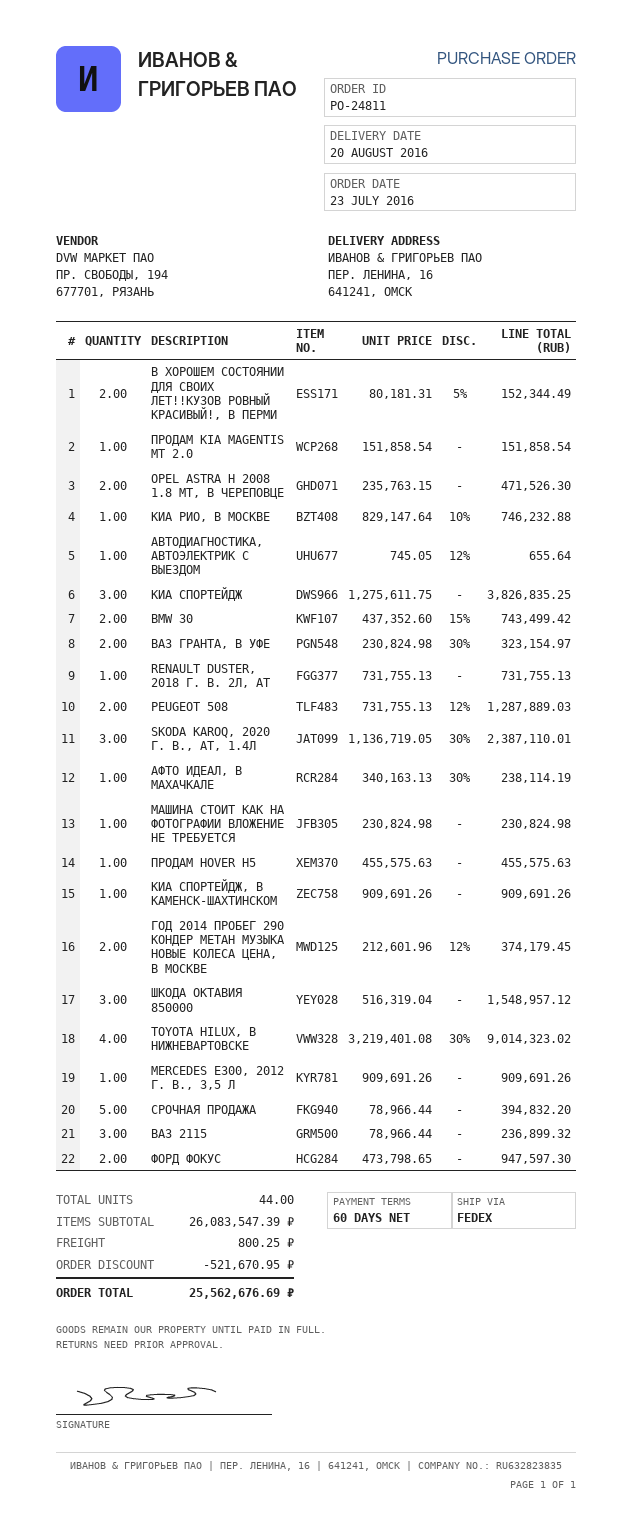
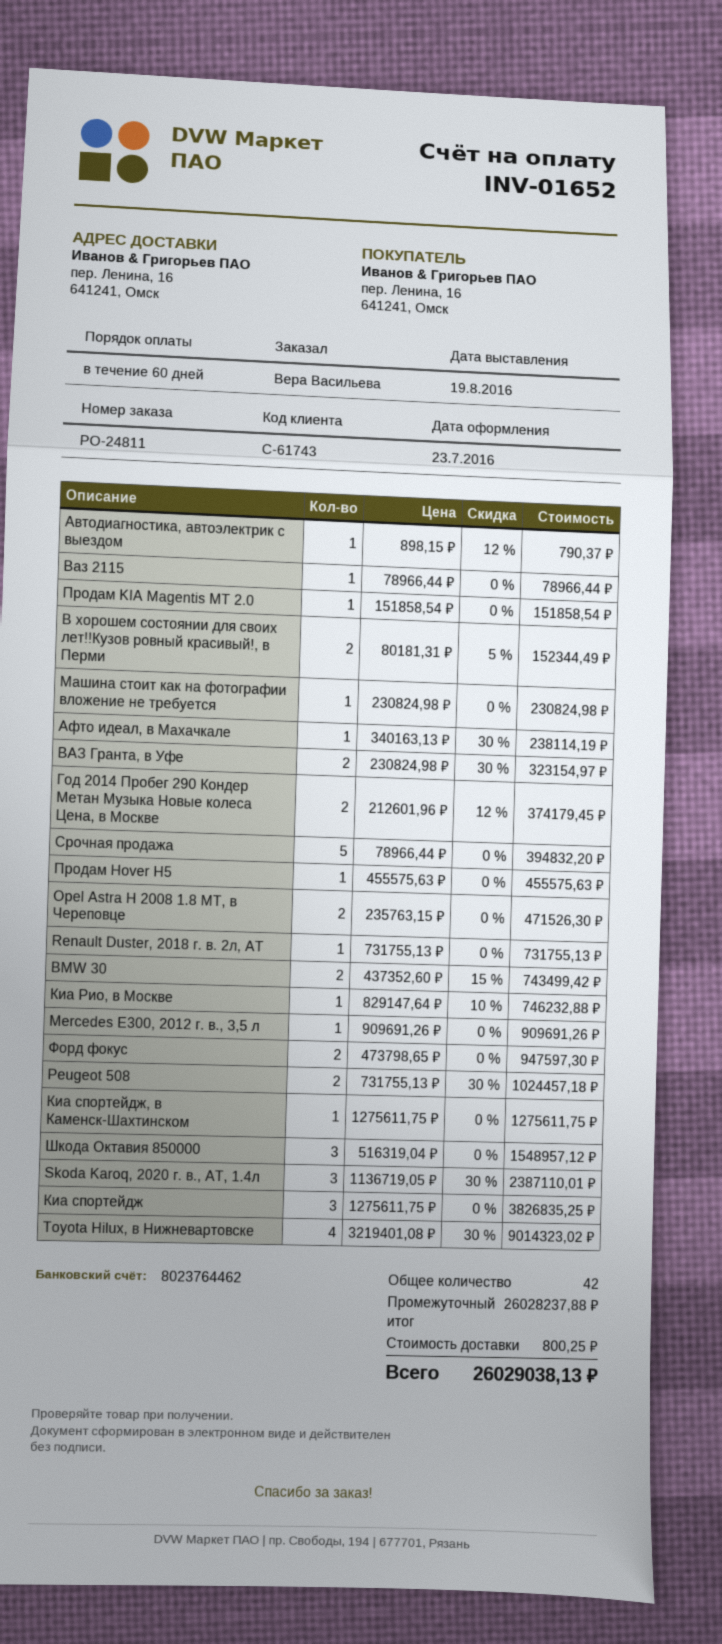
АВТОДИАГНОСТИКА, АВТОЭЛЕКТРИК С ВЫЕЗДОМ: 1 x 745.05 - 12% = 655.64 -> 1 x 898.15 - 12% = 790.37
PEUGEOT 508: 2 x 731755.13 - 12% = 1287889.03 -> 2 x 731755.13 - 30% = 1024457.18
КИА СПОРТЕЙДЖ, В КАМЕНСК-ШАХТИНСКОМ: 1 x 909691.26 = 909691.26 -> 1 x 1275611.75 = 1275611.75
ВАЗ 2115: 3 x 78966.44 = 236899.32 -> 1 x 78966.44 = 78966.44
total quantity: 44 -> 42
subtotal: 26083547.39 -> 26028237.88
discount: 521670.95 -> none
total: 25562676.69 -> 26029038.13

